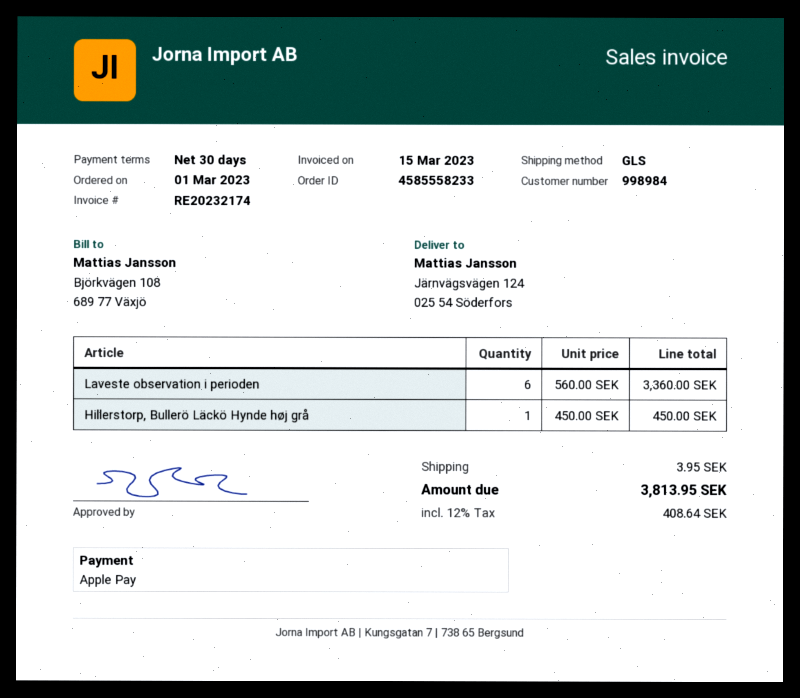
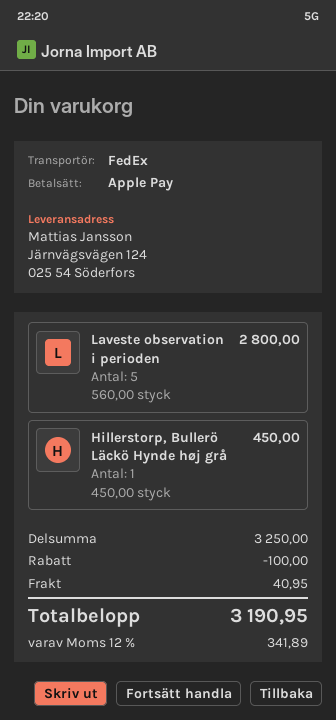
shipping method: GLS -> FedEx
Laveste observation i perioden: 6 x 560.00 = 3360.00 -> 5 x 560.00 = 2800.00
discount: none -> 100.00
shipping: 3.95 -> 40.95
tax: 12% = 408.64 -> 12% = 341.89
total: 3813.95 -> 3190.95

